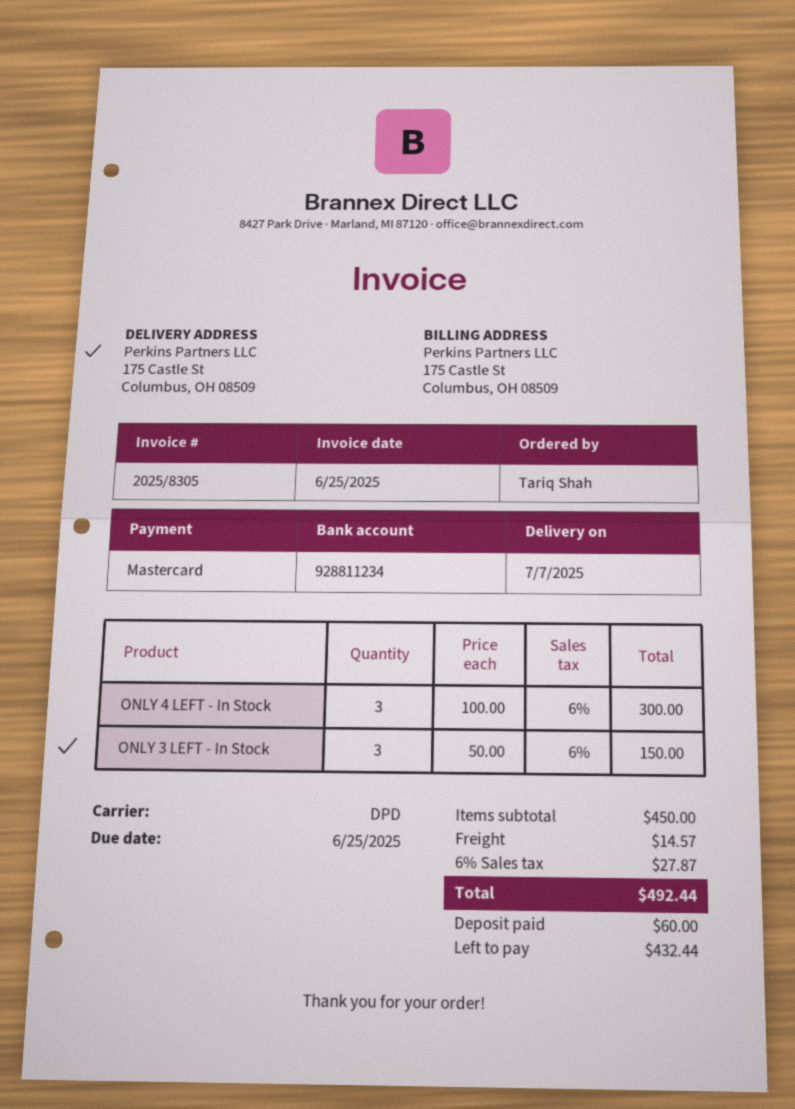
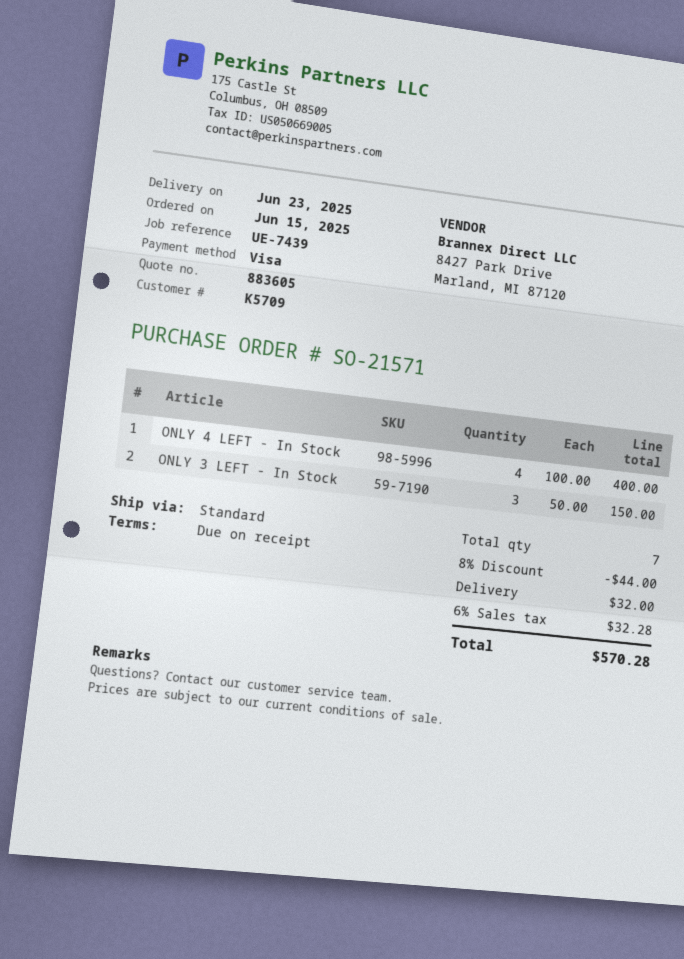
delivery date: 2025-07-07 -> 2025-06-23
payment method: Mastercard -> Visa
shipping method: DPD -> standard
ONLY 4 LEFT - In Stock: 3 x 100.00 = 300.00 -> 4 x 100.00 = 400.00
discount: none -> 8% = 44.00
shipping: 14.57 -> 32.00
tax: 6% = 27.87 -> 6% = 32.28
total: 492.44 -> 570.28

